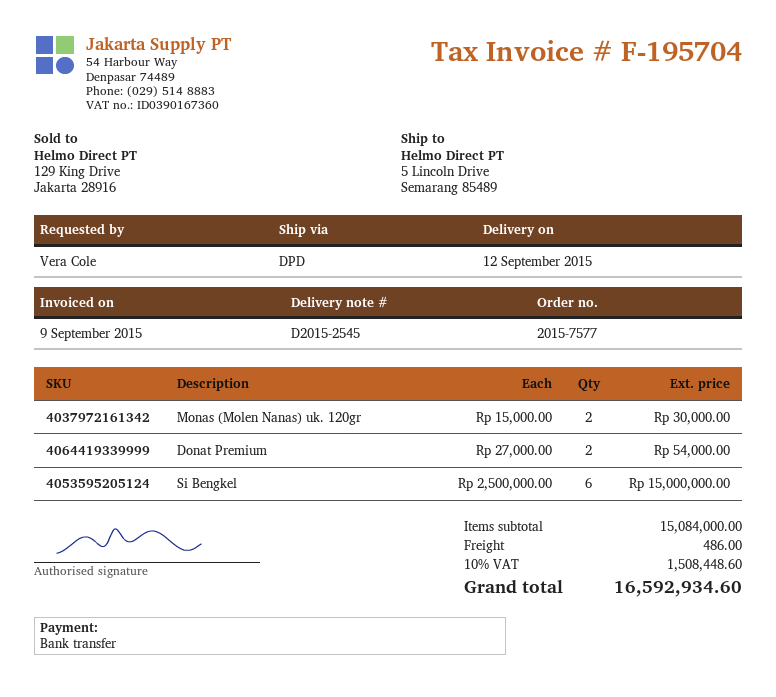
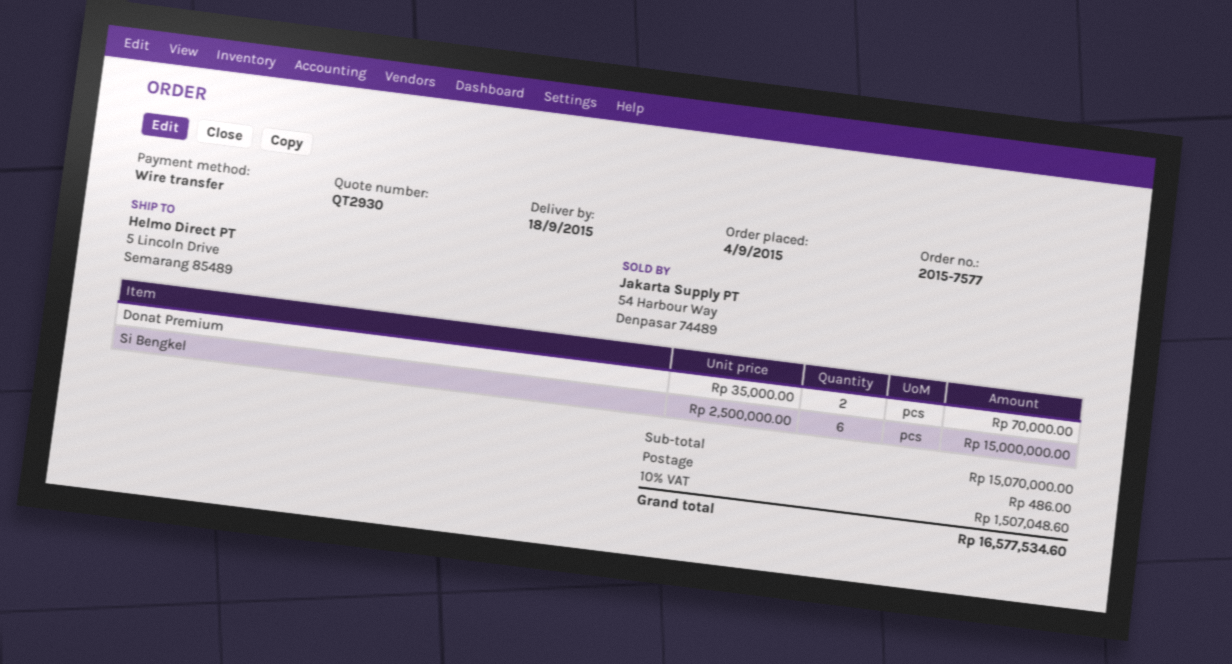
delivery date: 2015-09-12 -> 2015-09-18
Monas (Molen Nanas) uk. 120gr: 2 x 15000.00 = 30000.00 -> none
Donat Premium: 2 x 27000.00 = 54000.00 -> 2 x 35000.00 = 70000.00
subtotal: 15084000.00 -> 15070000.00
tax: 10% = 1508448.60 -> 10% = 1507048.60
total: 16592934.60 -> 16577534.60

